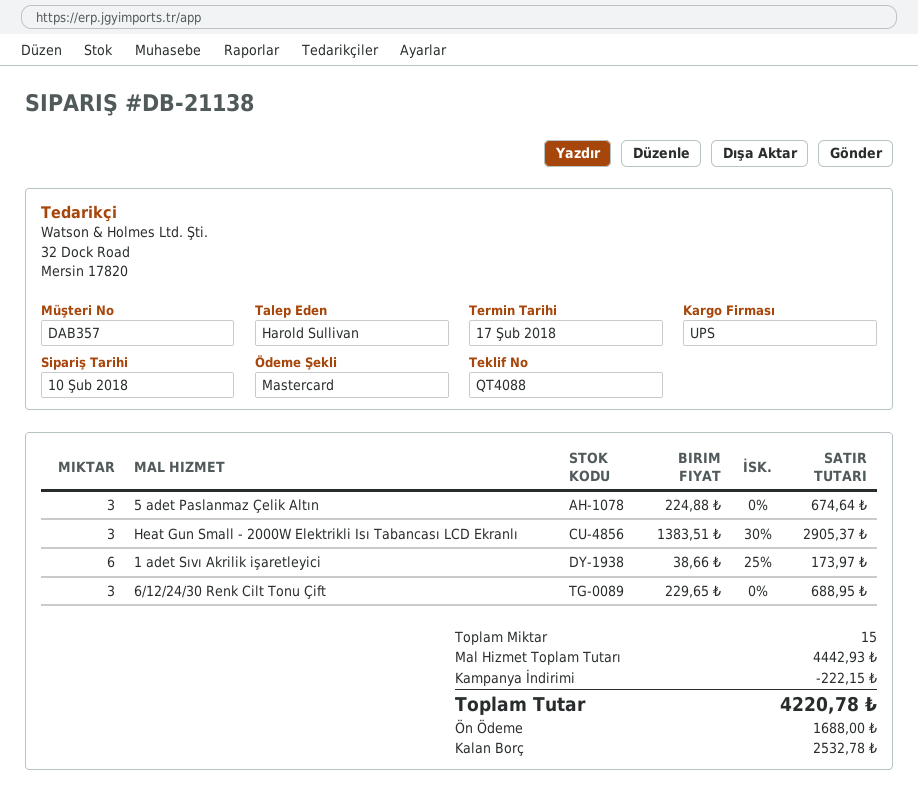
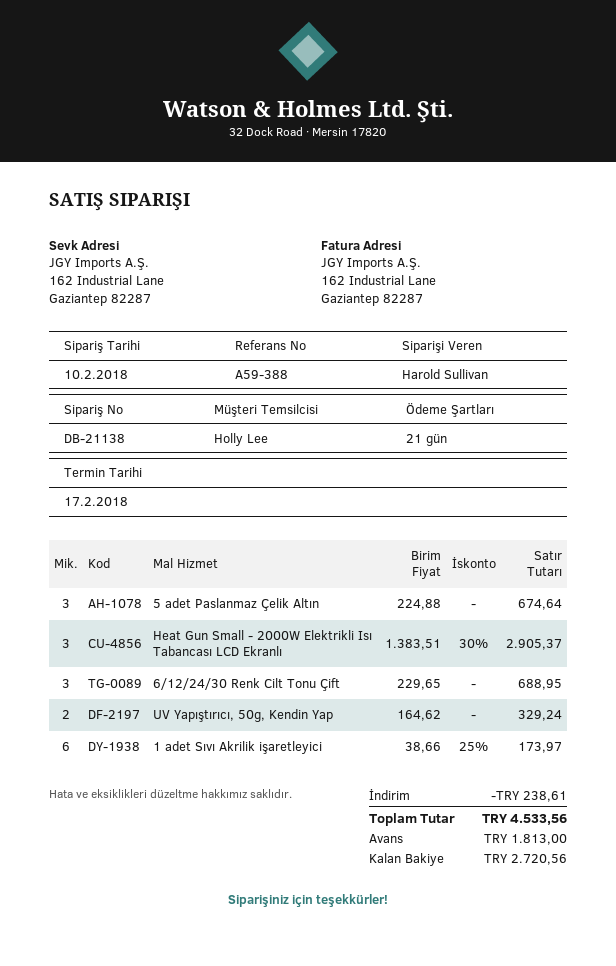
UV Yapıştırıcı, 50g, Kendin Yap: none -> 2 x 164.62 = 329.24
discount: 222.15 -> 238.61
total: 4220.78 -> 4533.56
deposit: 1688.00 -> 1813.00
balance: 2532.78 -> 2720.56

